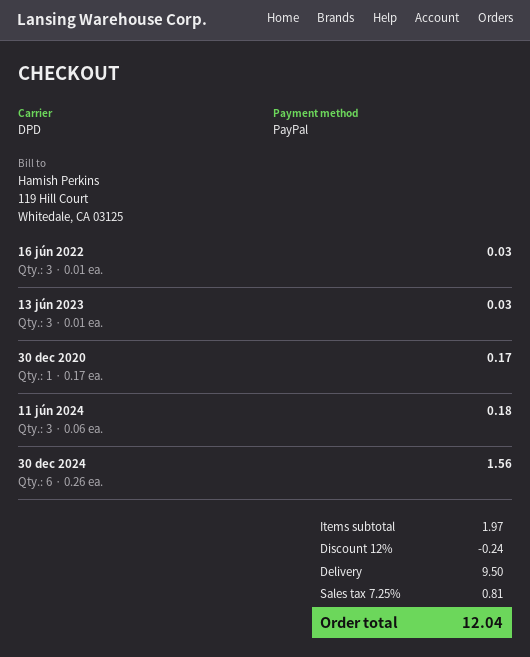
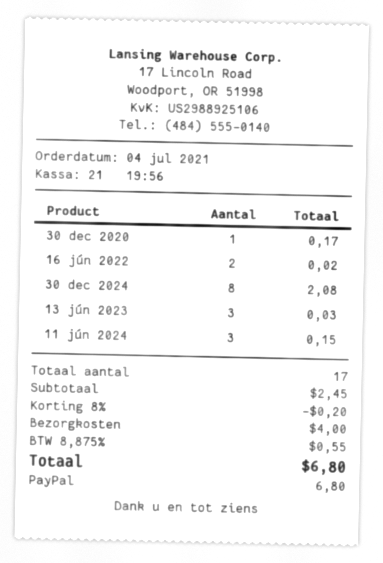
16 jún 2022: 3 for 0.03 -> 2 for 0.02
11 jún 2024: 3 for 0.18 -> 3 for 0.15
30 dec 2024: 6 for 1.56 -> 8 for 2.08
subtotal: 1.97 -> 2.45
discount: 12% = 0.24 -> 8% = 0.20
shipping: 9.50 -> 4.00
tax: 7.25% = 0.81 -> 8.875% = 0.55
total: 12.04 -> 6.80

